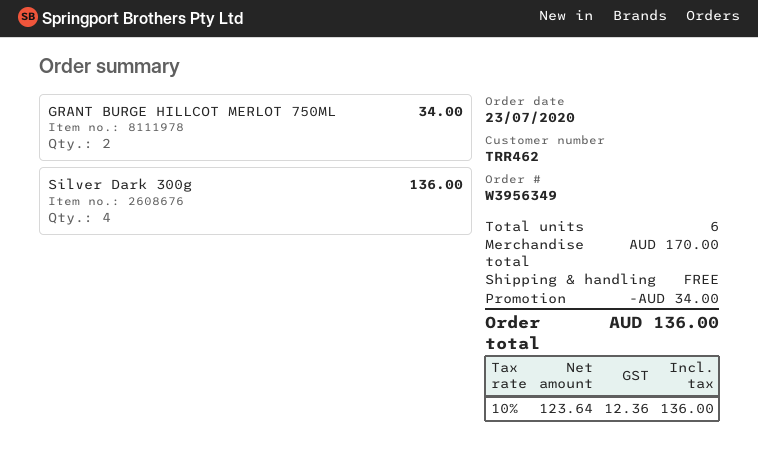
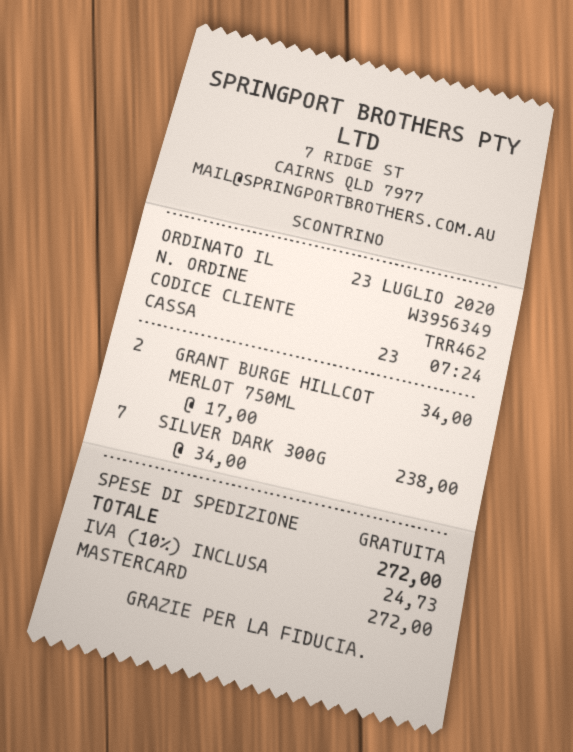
Silver Dark 300g: 4 for 136.00 -> 7 for 238.00
discount: 34.00 -> none
tax: 10% = 12.36 -> 10% = 24.73
total: 136.00 -> 272.00

